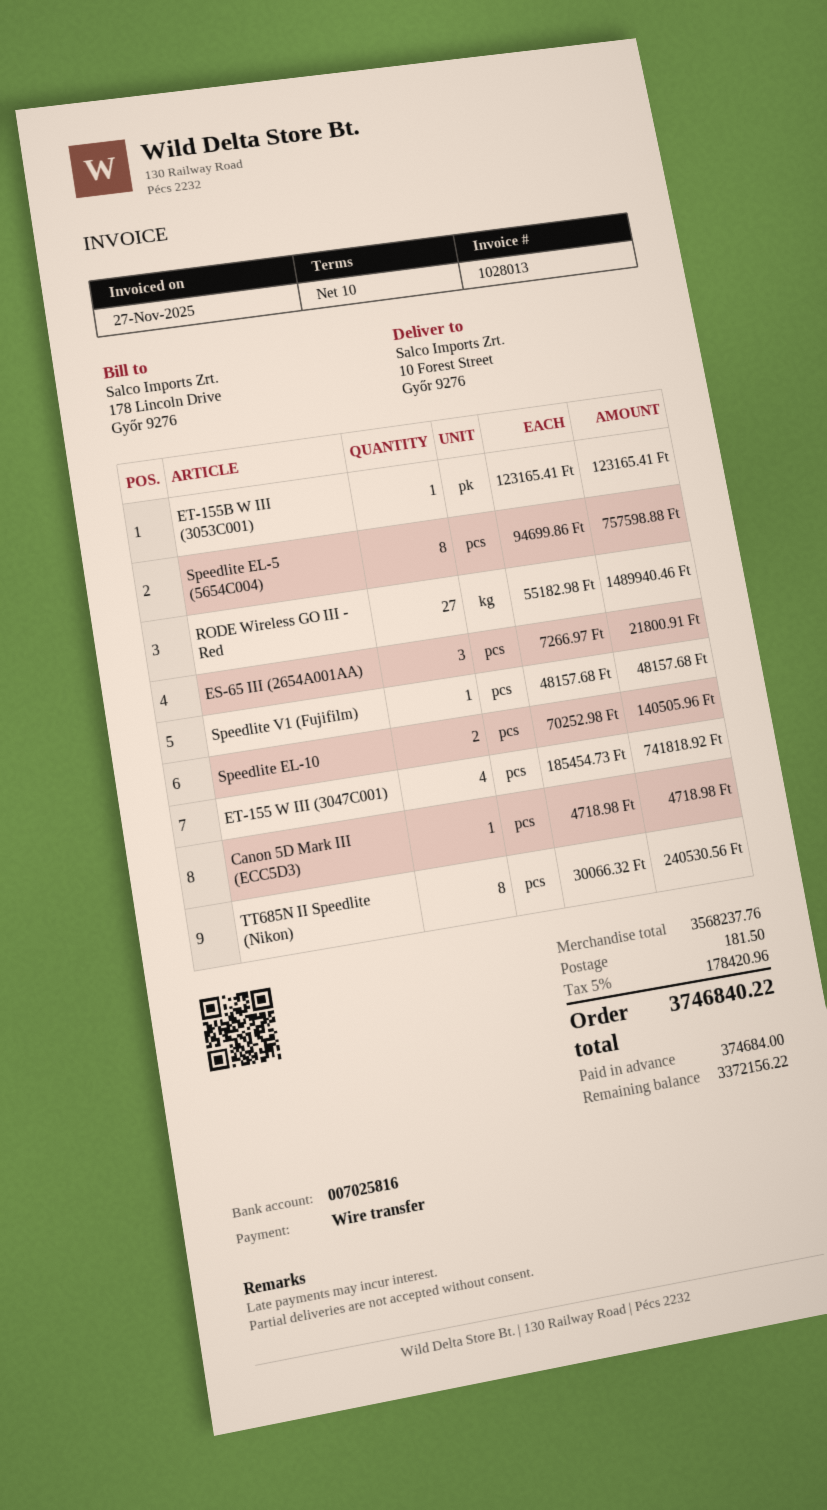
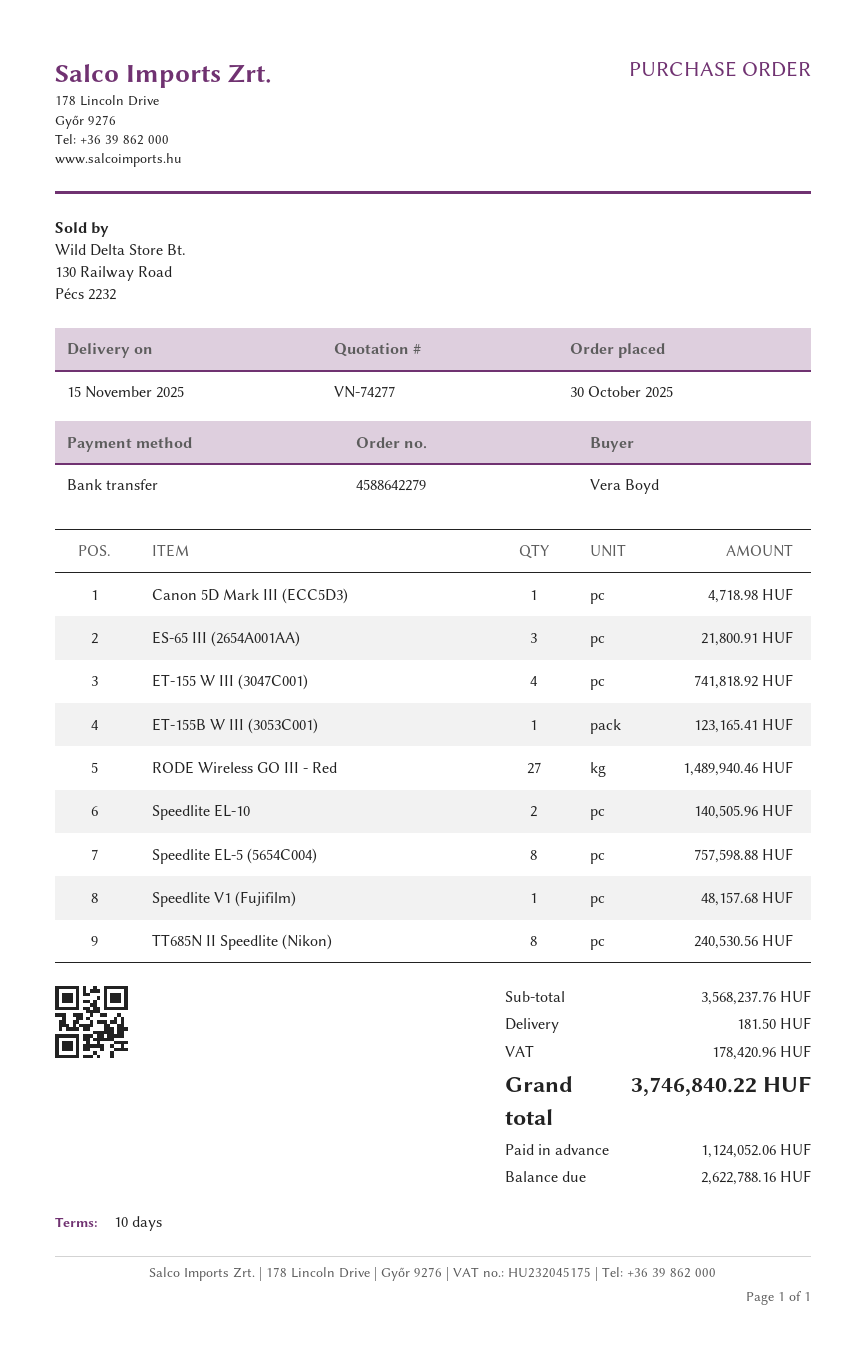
deposit: 374684.00 -> 1124052.06
balance: 3372156.22 -> 2622788.16

